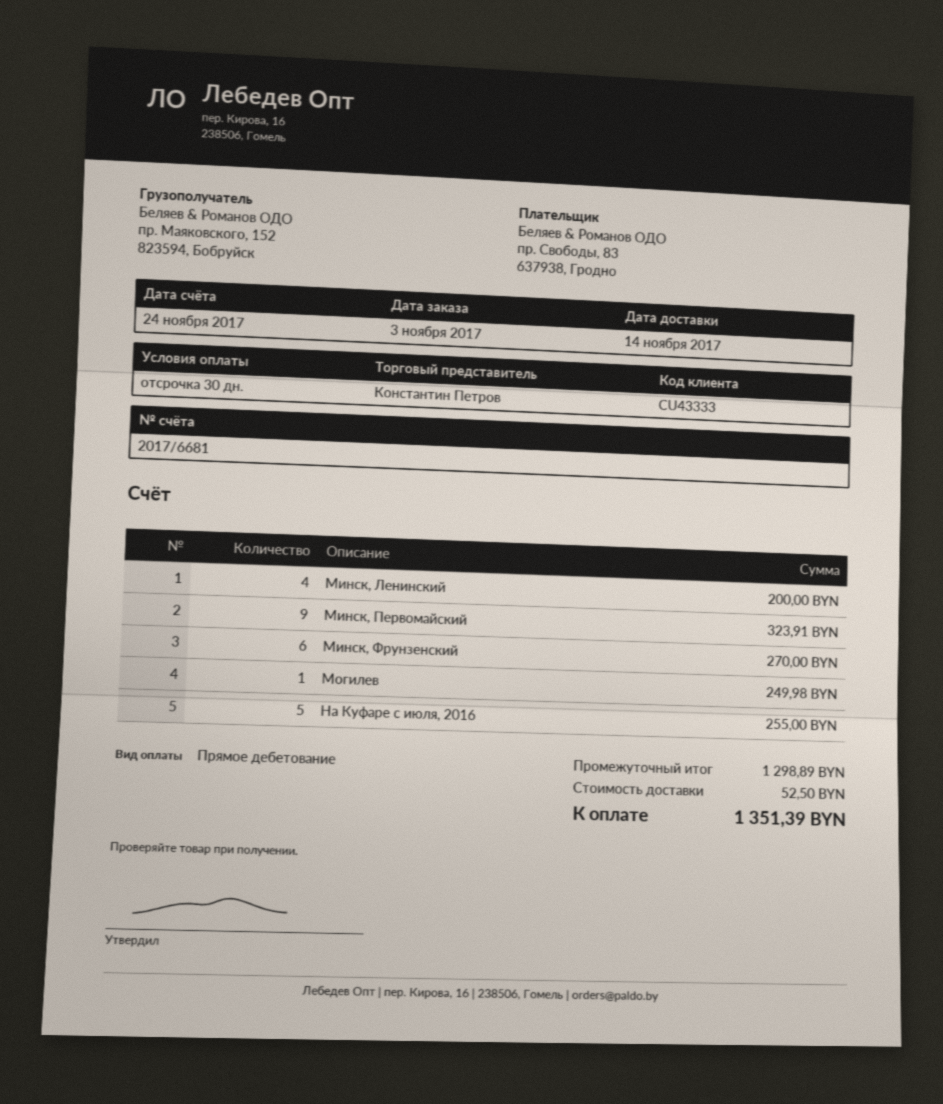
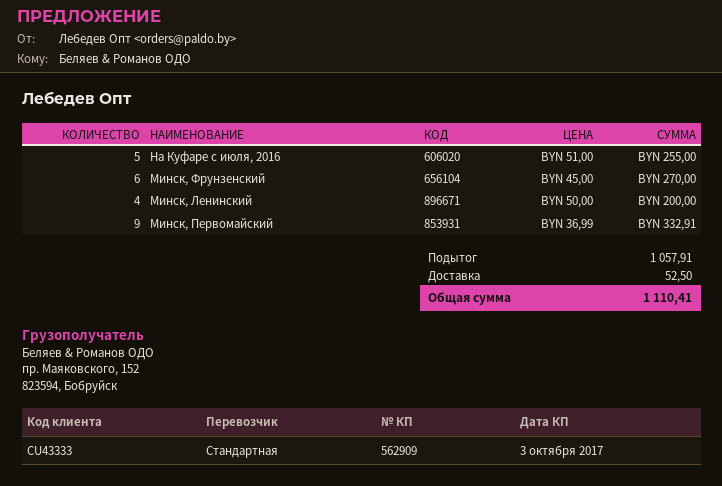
Минск, Первомайский: 9 for 323.91 -> 9 for 332.91
Могилев: 1 for 249.98 -> none
subtotal: 1298.89 -> 1057.91
total: 1351.39 -> 1110.41

